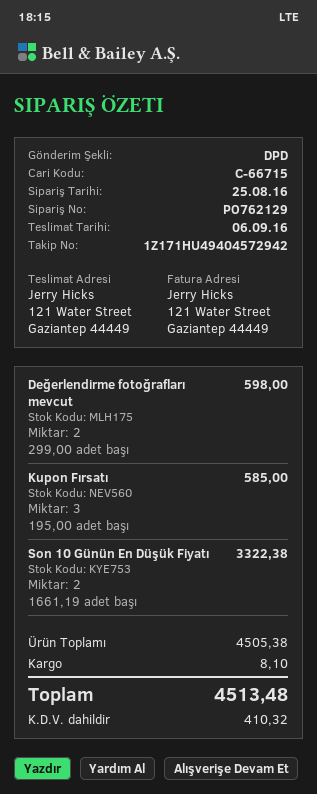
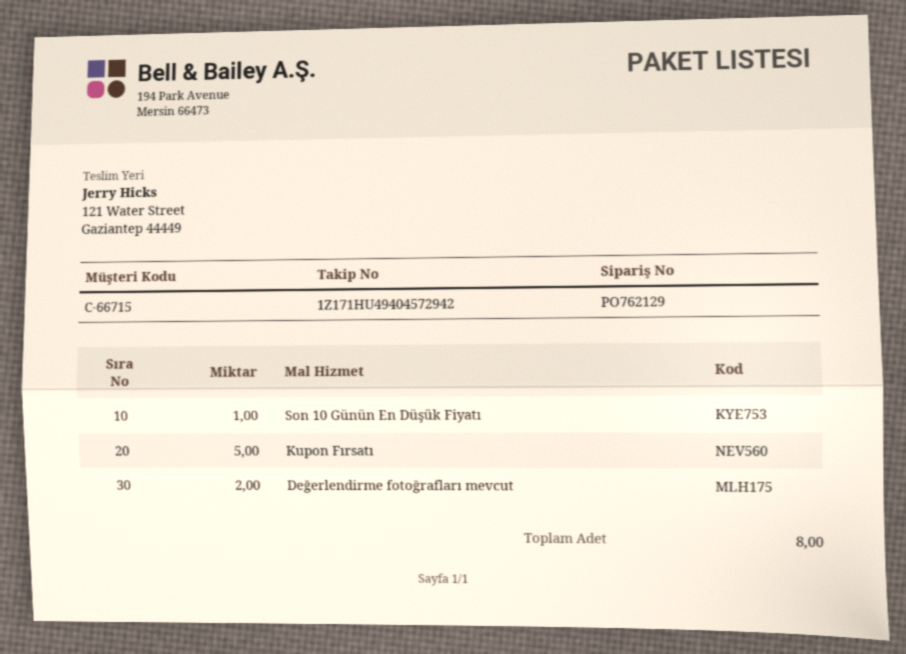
Kupon Fırsatı: 3 -> 5
Son 10 Günün En Düşük Fiyatı: 2 -> 1

